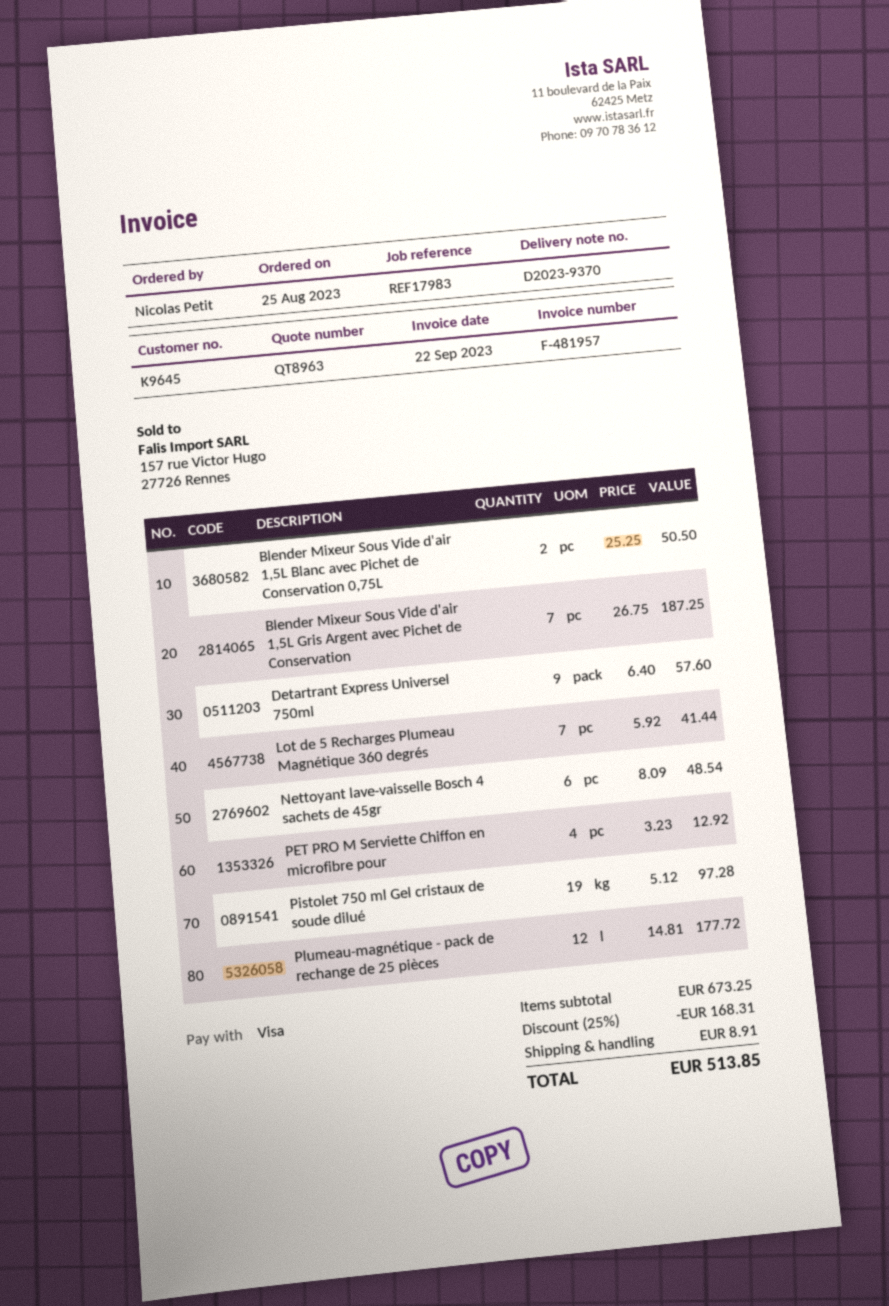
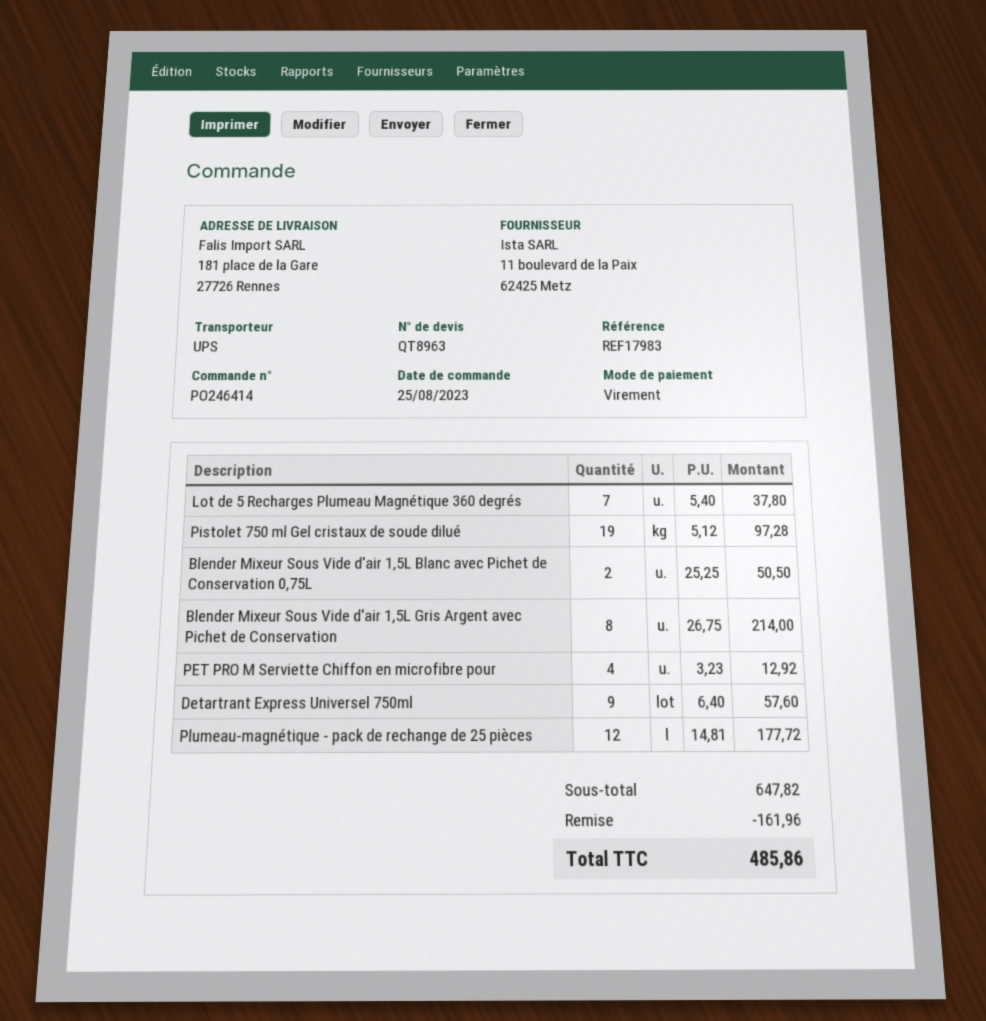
payment method: Visa -> bank transfer
Blender Mixeur Sous Vide d'air 1,5L Gris Argent avec Pichet de Conservation: 7 x 26.75 = 187.25 -> 8 x 26.75 = 214.00
Lot de 5 Recharges Plumeau Magnétique 360 degrés: 7 x 5.92 = 41.44 -> 7 x 5.40 = 37.80
Nettoyant lave-vaisselle Bosch 4 sachets de 45gr: 6 x 8.09 = 48.54 -> none
subtotal: 673.25 -> 647.82
discount: 168.31 -> 161.96
shipping: 8.91 -> none
total: 513.85 -> 485.86

